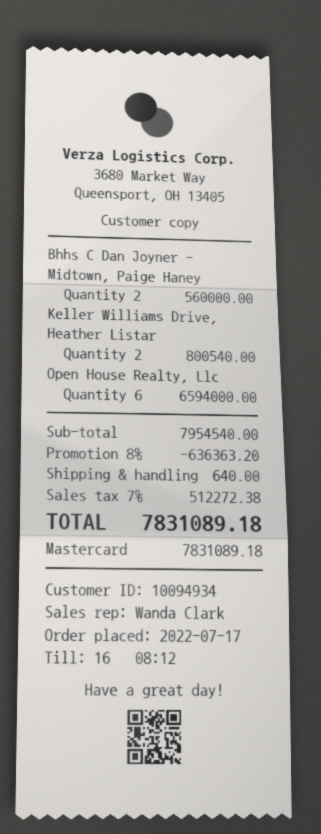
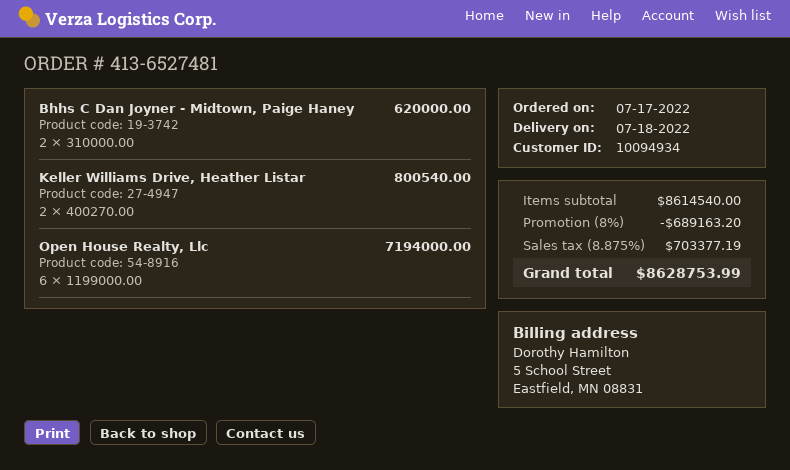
Bhhs C Dan Joyner - Midtown, Paige Haney: 2 for 560000.00 -> 2 for 620000.00
Open House Realty, Llc: 6 for 6594000.00 -> 6 for 7194000.00
subtotal: 7954540.00 -> 8614540.00
discount: 8% = 636363.20 -> 8% = 689163.20
shipping: 640.00 -> none
tax: 7% = 512272.38 -> 8.875% = 703377.19
total: 7831089.18 -> 8628753.99

